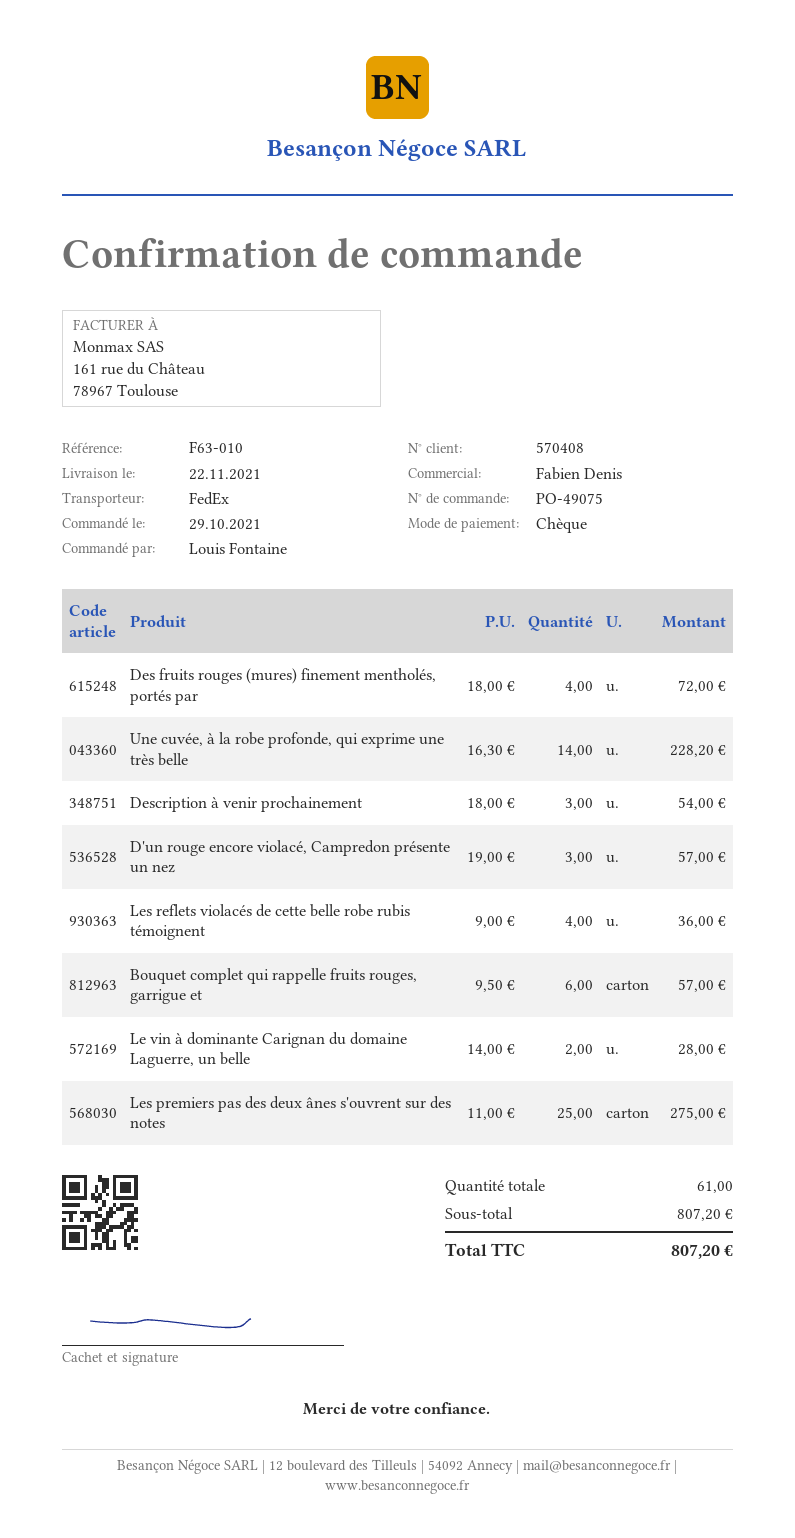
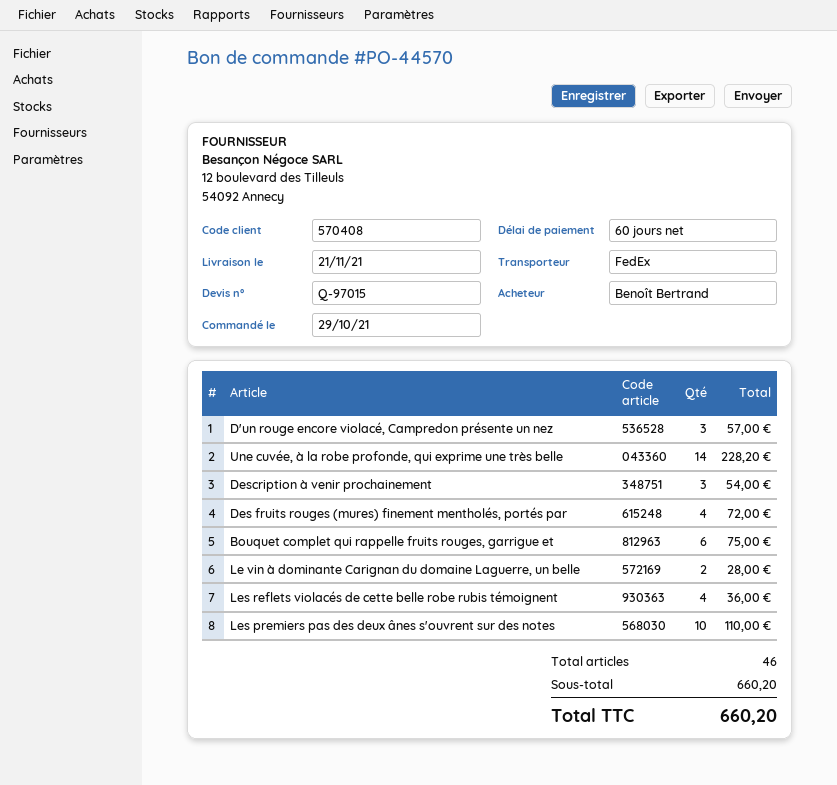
order number: PO-49075 -> PO-44570
delivery date: 2021-11-22 -> 2021-11-21
ordered by: Louis Fontaine -> Benoît Bertrand
Bouquet complet qui rappelle fruits rouges, garrigue et: 6 for 57.00 -> 6 for 75.00
Les premiers pas des deux ânes s'ouvrent sur des notes: 25 for 275.00 -> 10 for 110.00
total quantity: 61 -> 46
subtotal: 807.20 -> 660.20
total: 807.20 -> 660.20

